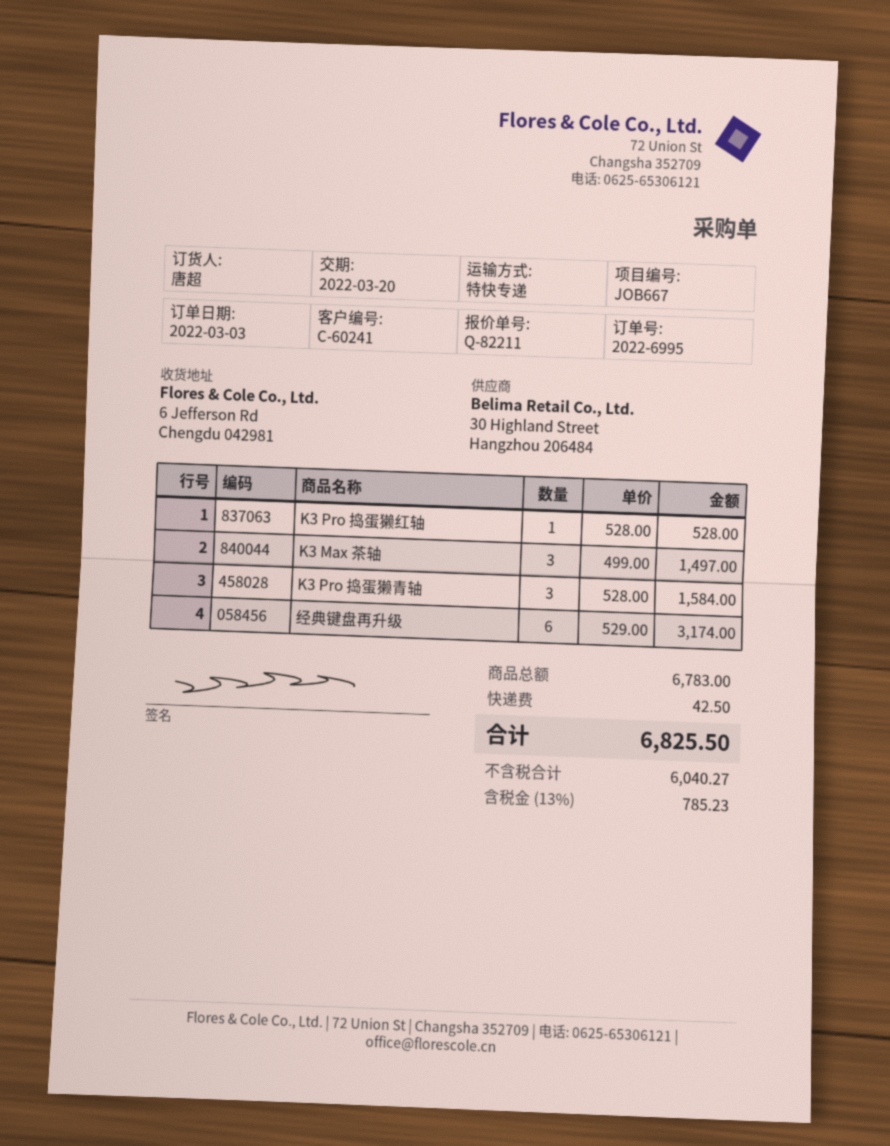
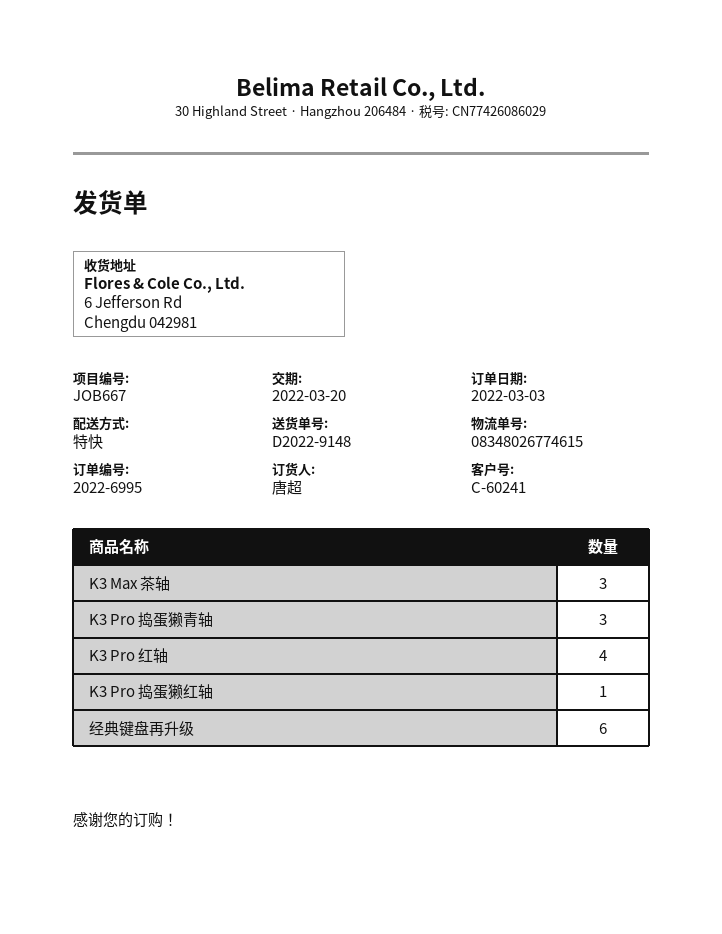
K3 Pro 红轴: none -> 4

